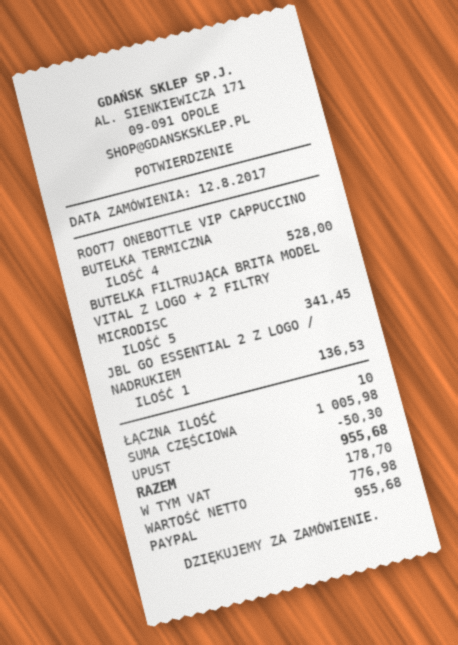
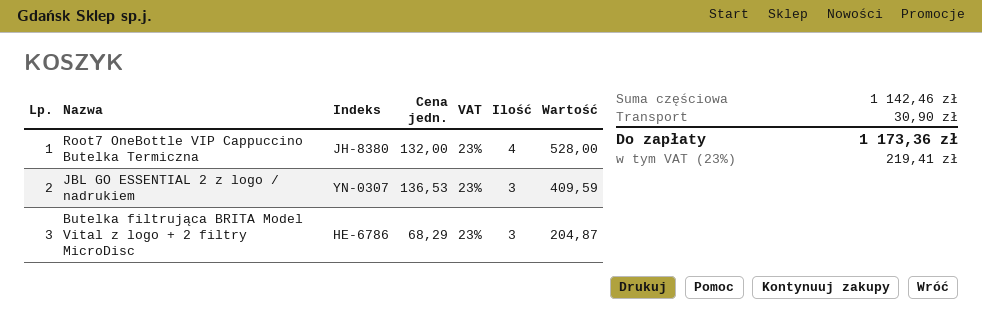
BUTELKA FILTRUJĄCA BRITA MODEL VITAL Z LOGO + 2 FILTRY MICRODISC: 5 for 341.45 -> 3 for 204.87
JBL GO ESSENTIAL 2 Z LOGO / NADRUKIEM: 1 for 136.53 -> 3 for 409.59
subtotal: 1005.98 -> 1142.46
discount: 50.30 -> none
shipping: none -> 30.90
tax: 178.70 -> 219.41
total: 955.68 -> 1173.36

